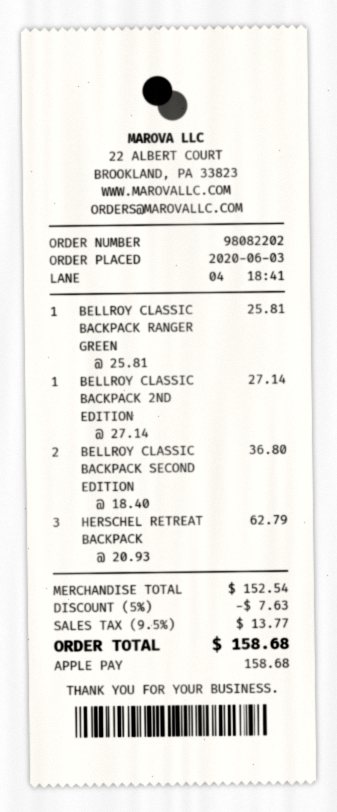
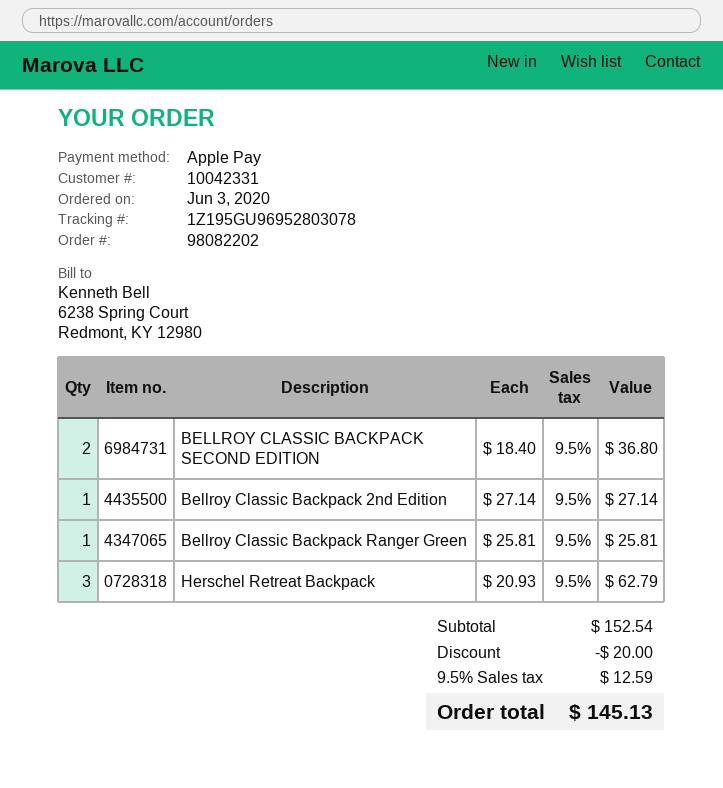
discount: 7.63 -> 20.00
tax: 9.5% = 13.77 -> 9.5% = 12.59
total: 158.68 -> 145.13

